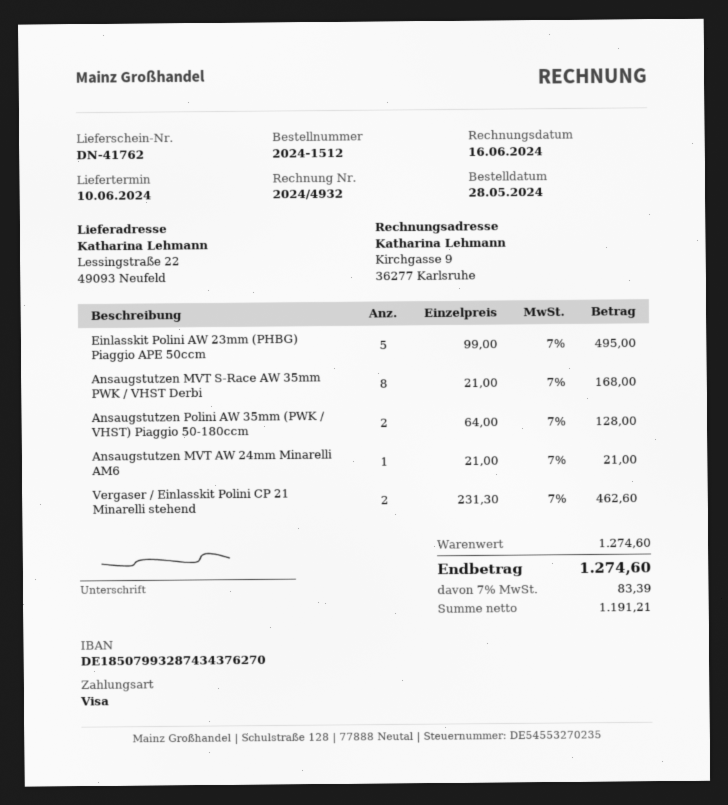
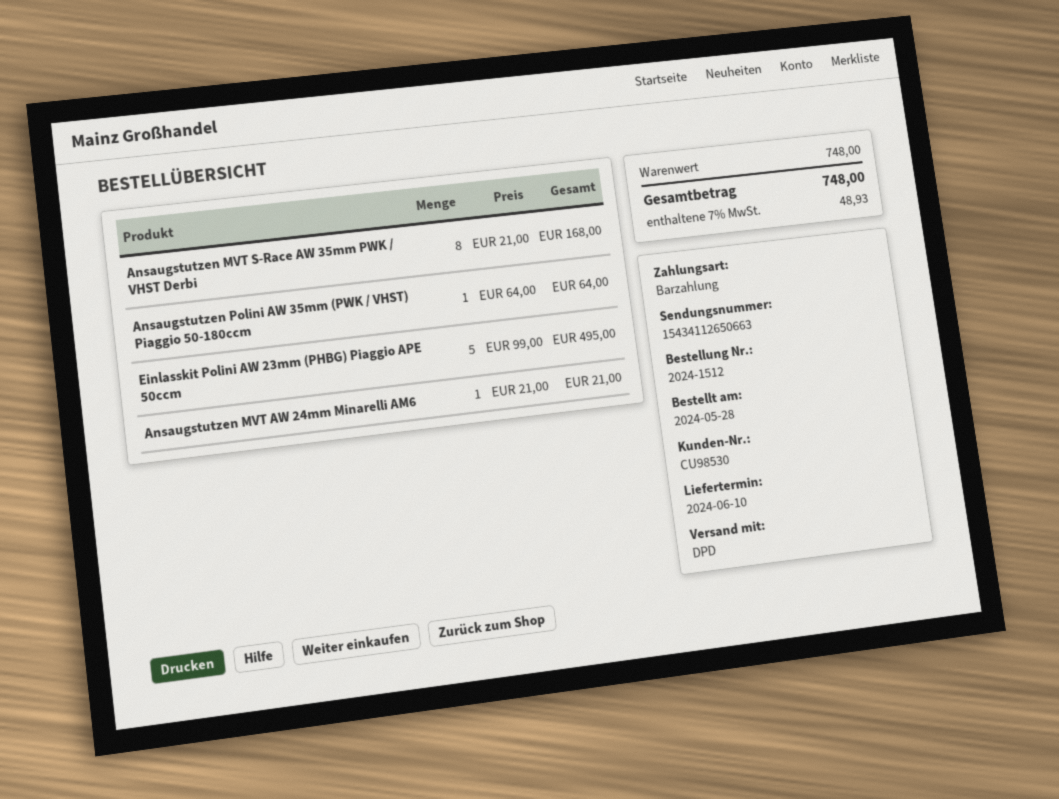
payment method: Visa -> cash
Ansaugstutzen Polini AW 35mm (PWK / VHST) Piaggio 50-180ccm: 2 x 64.00 = 128.00 -> 1 x 64.00 = 64.00
Vergaser / Einlasskit Polini CP 21 Minarelli stehend: 2 x 231.30 = 462.60 -> none
subtotal: 1274.60 -> 748.00
tax: 7% = 83.39 -> 7% = 48.93
total: 1274.60 -> 748.00

